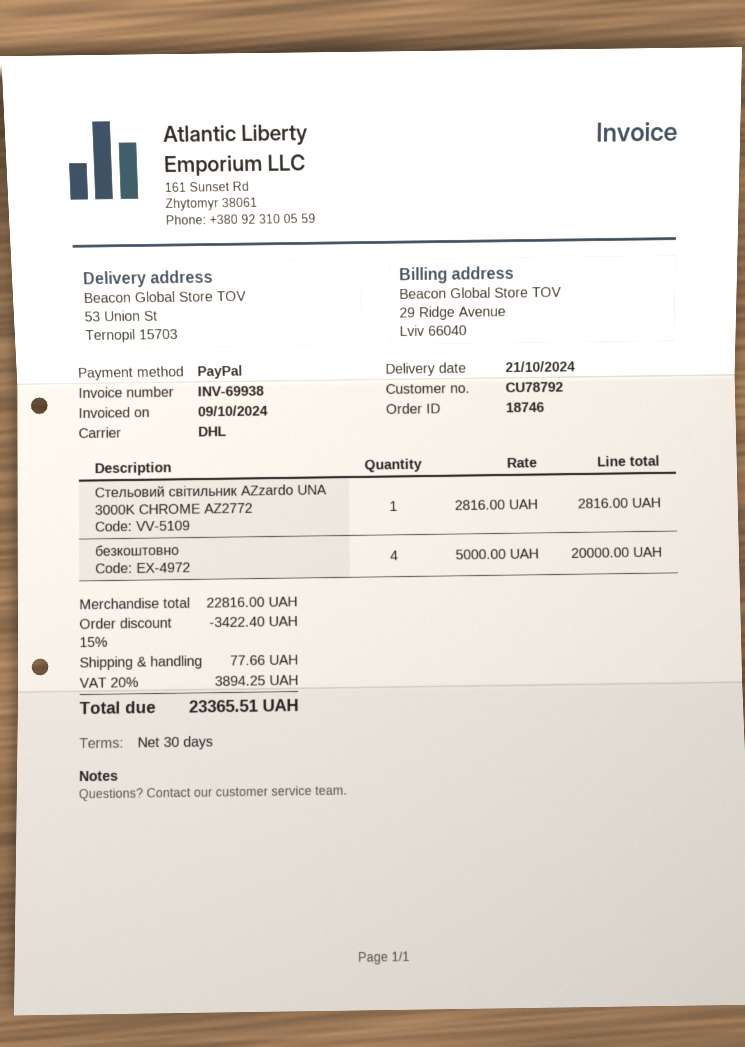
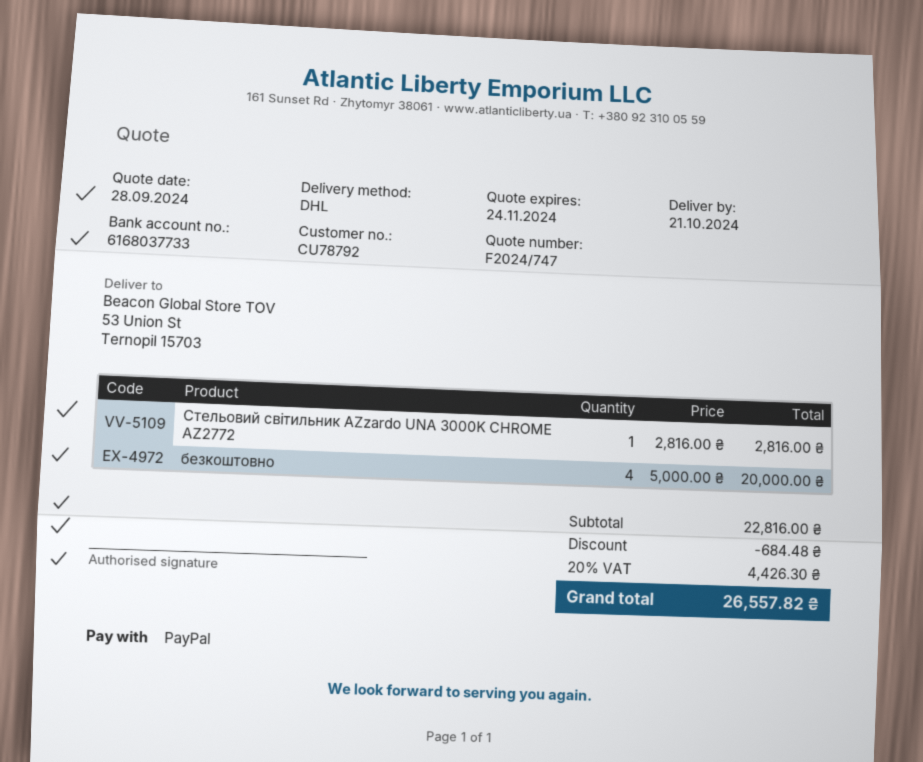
discount: 3422.40 -> 684.48
shipping: 77.66 -> none
tax: 20% = 3894.25 -> 20% = 4426.30
total: 23365.51 -> 26557.82

